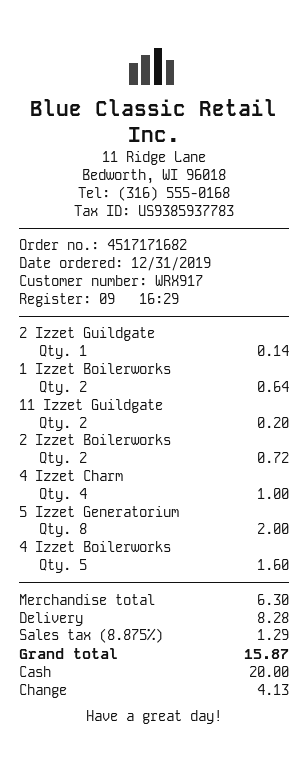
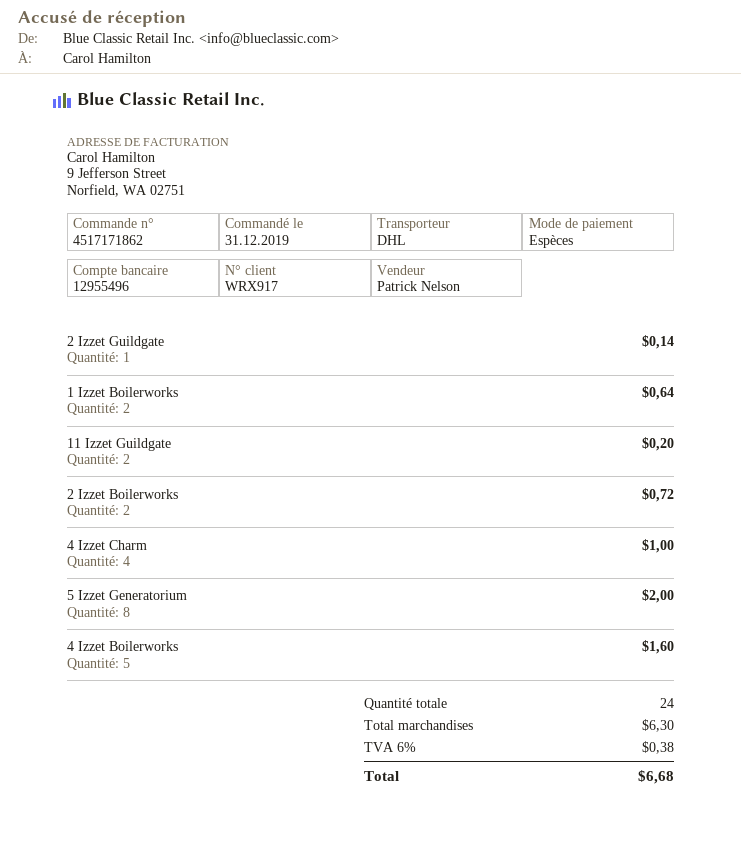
order number: 4517171682 -> 4517171862
shipping: 8.28 -> none
tax: 8.875% = 1.29 -> 6% = 0.38
total: 15.87 -> 6.68

